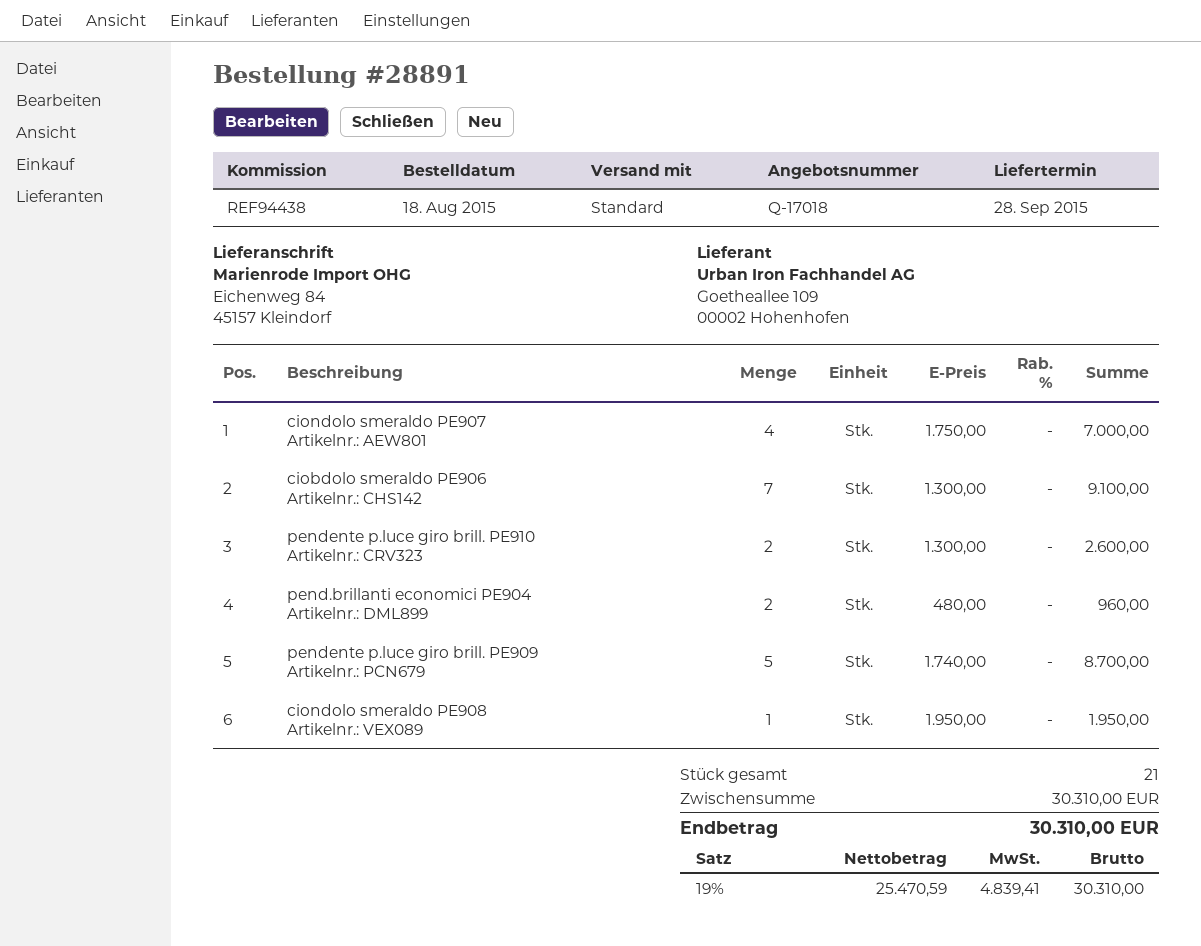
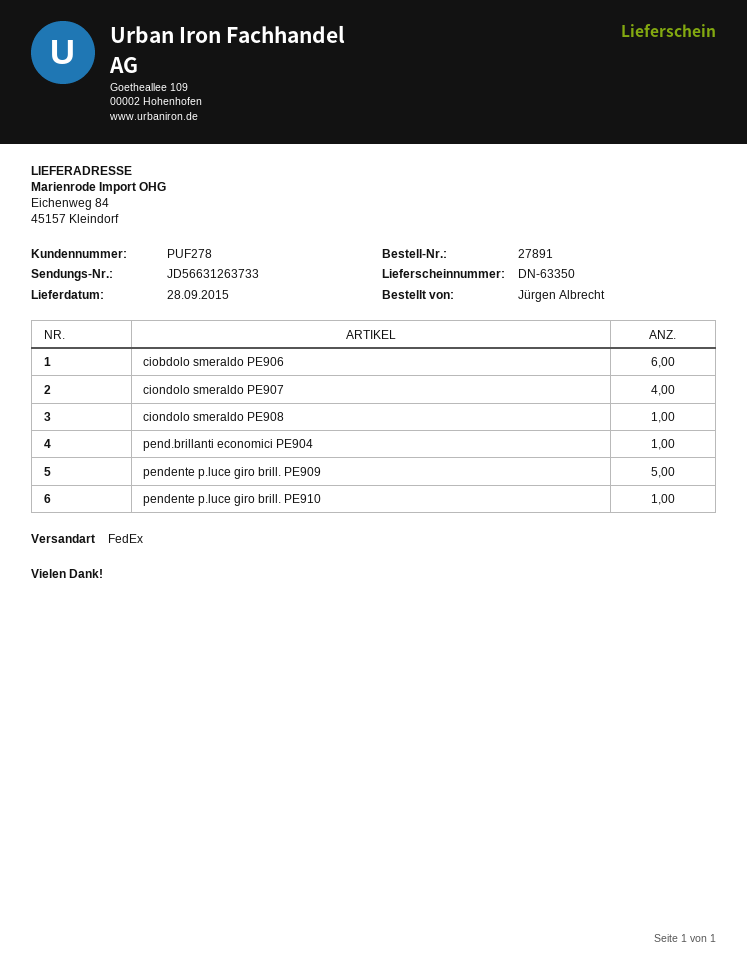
order number: 28891 -> 27891
shipping method: standard -> FedEx
ciobdolo smeraldo PE906: 7 -> 6
pendente p.luce giro brill. PE910: 2 -> 1
pend.brillanti economici PE904: 2 -> 1

